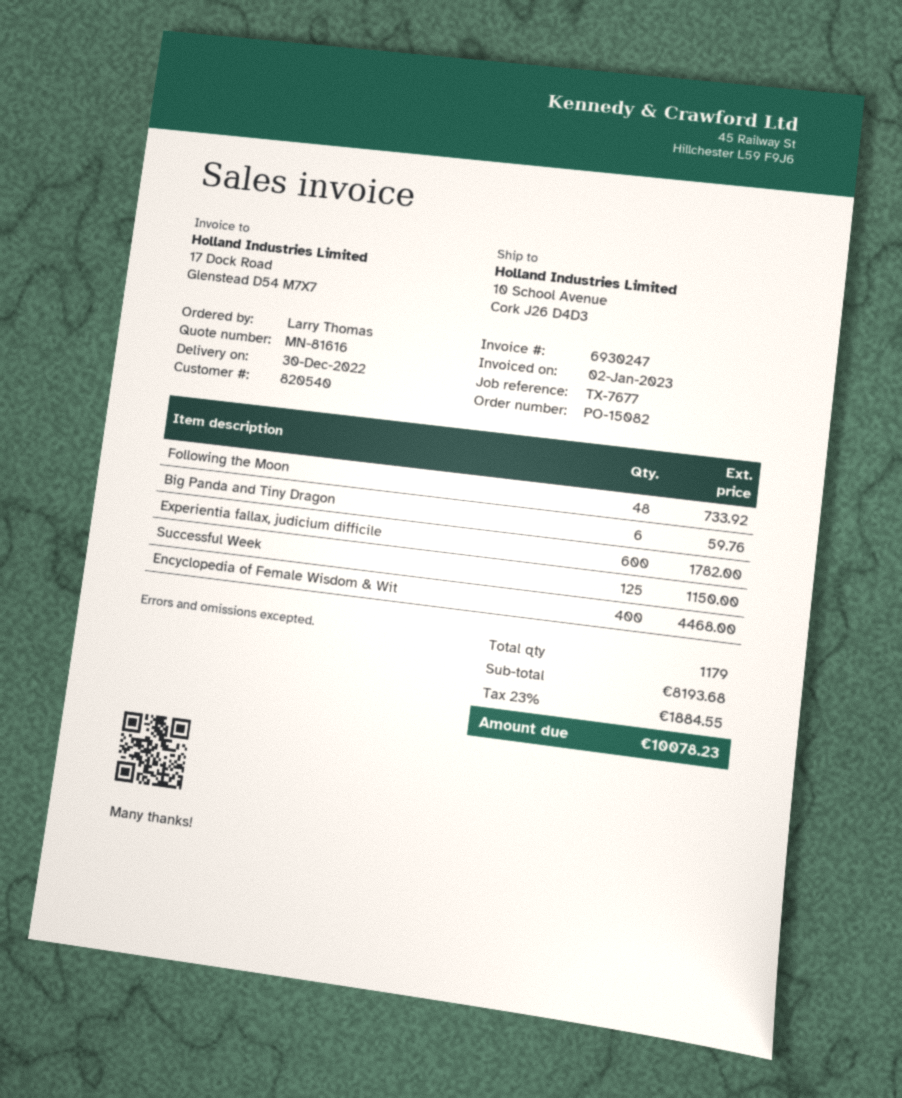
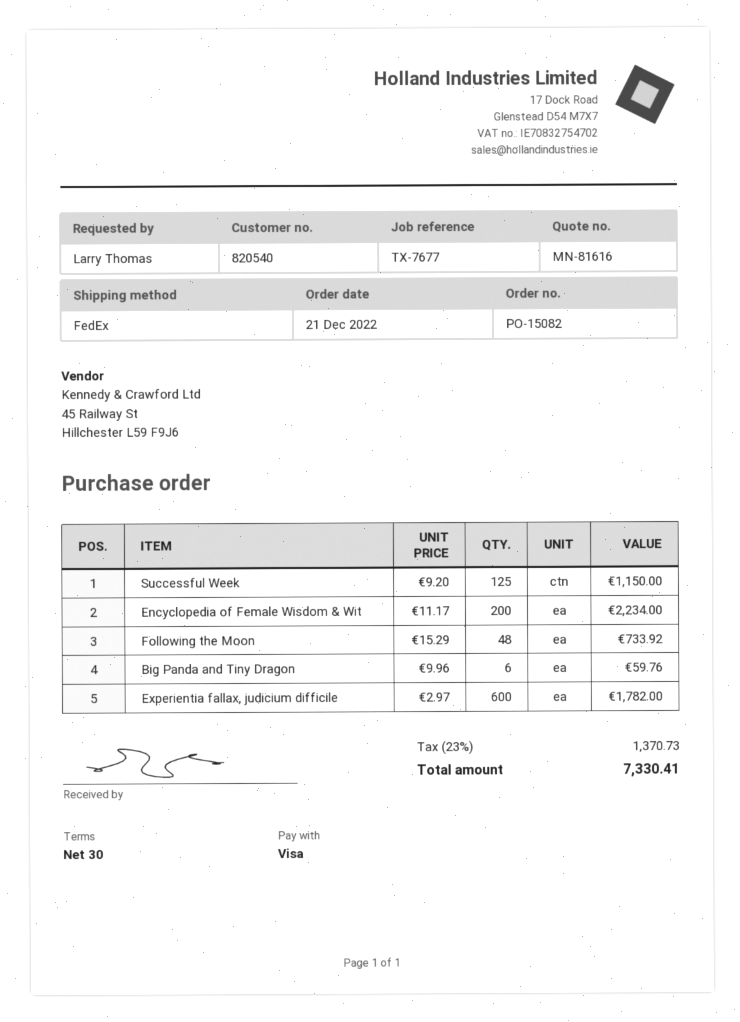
Encyclopedia of Female Wisdom & Wit: 400 for 4468.00 -> 200 for 2234.00
tax: 23% = 1884.55 -> 23% = 1370.73
total: 10078.23 -> 7330.41

